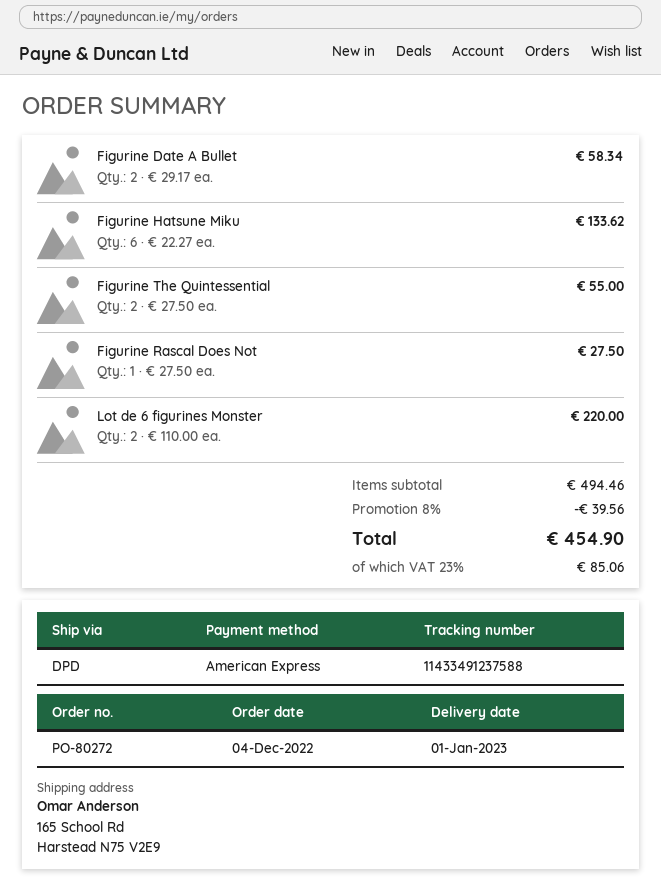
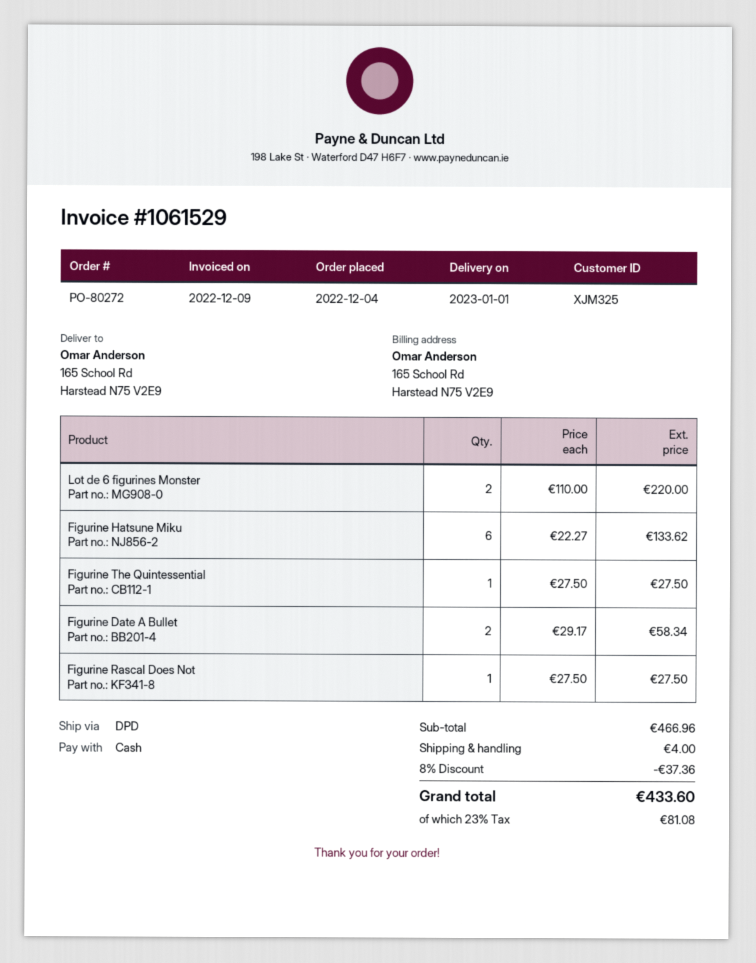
payment method: American Express -> cash
Figurine The Quintessential: 2 x 27.50 = 55.00 -> 1 x 27.50 = 27.50
subtotal: 494.46 -> 466.96
discount: 8% = 39.56 -> 8% = 37.36
shipping: none -> 4.00
tax: 23% = 85.06 -> 23% = 81.08
total: 454.90 -> 433.60

